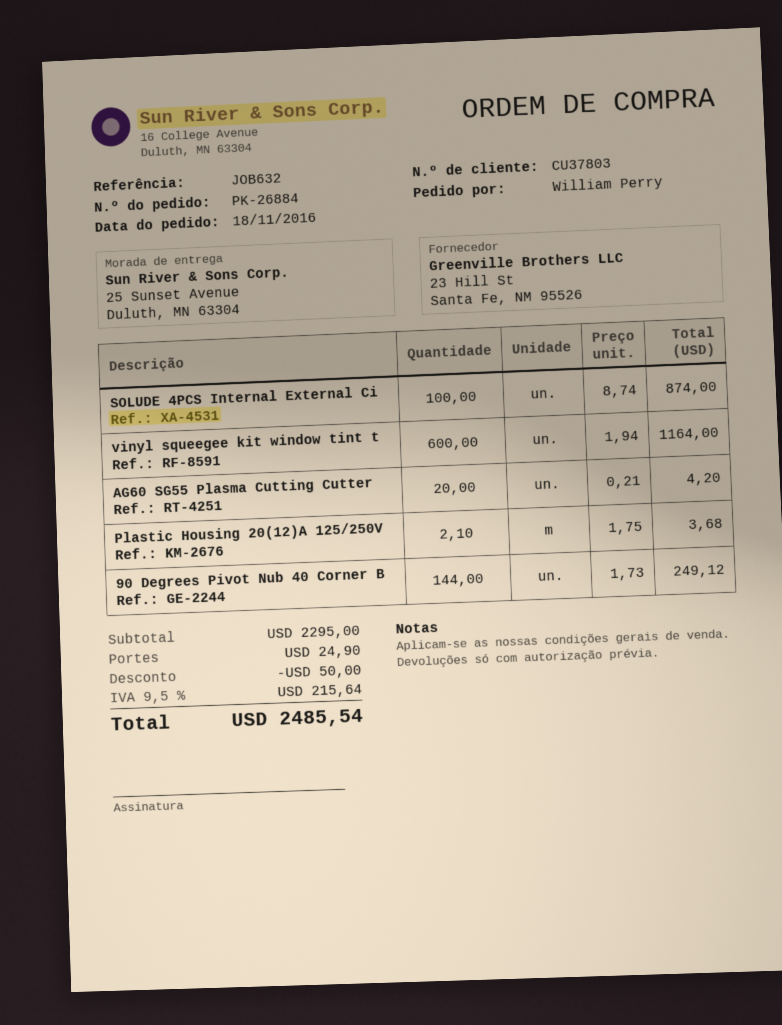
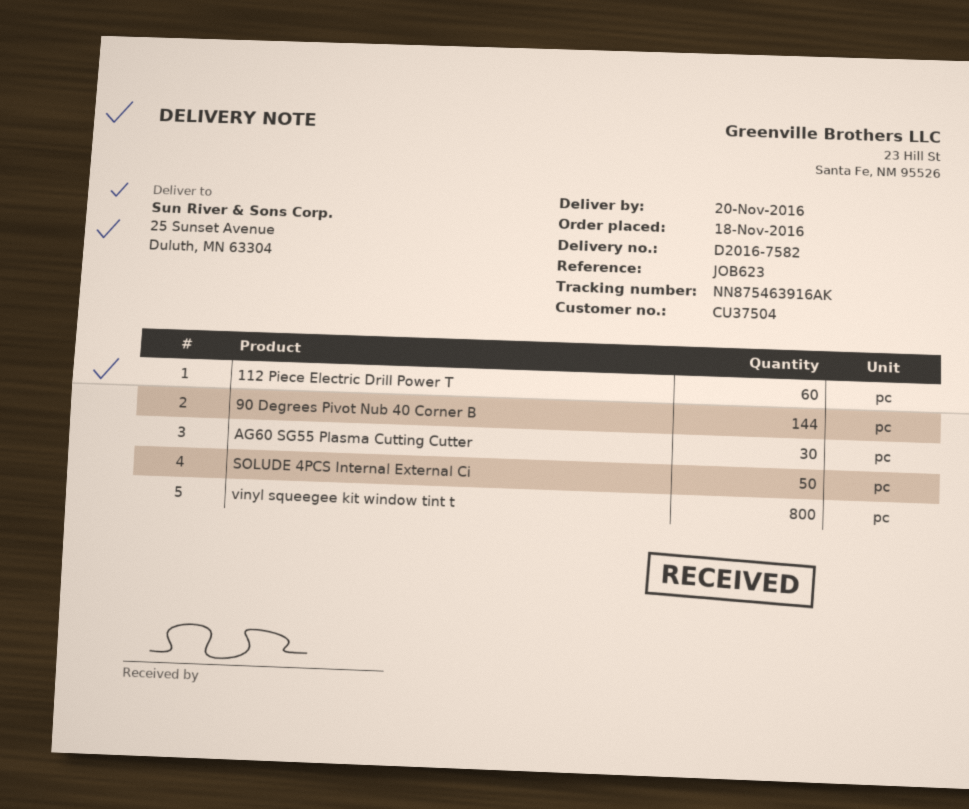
customer number: CU37803 -> CU37504
reference: JOB632 -> JOB623
SOLUDE 4PCS Internal External Ci: 100 -> 50
vinyl squeegee kit window tint t: 600 -> 800
AG60 SG55 Plasma Cutting Cutter: 20 -> 30
Plastic Housing 20(12)A 125/250V: 2.1 -> none
112 Piece Electric Drill Power T: none -> 60

